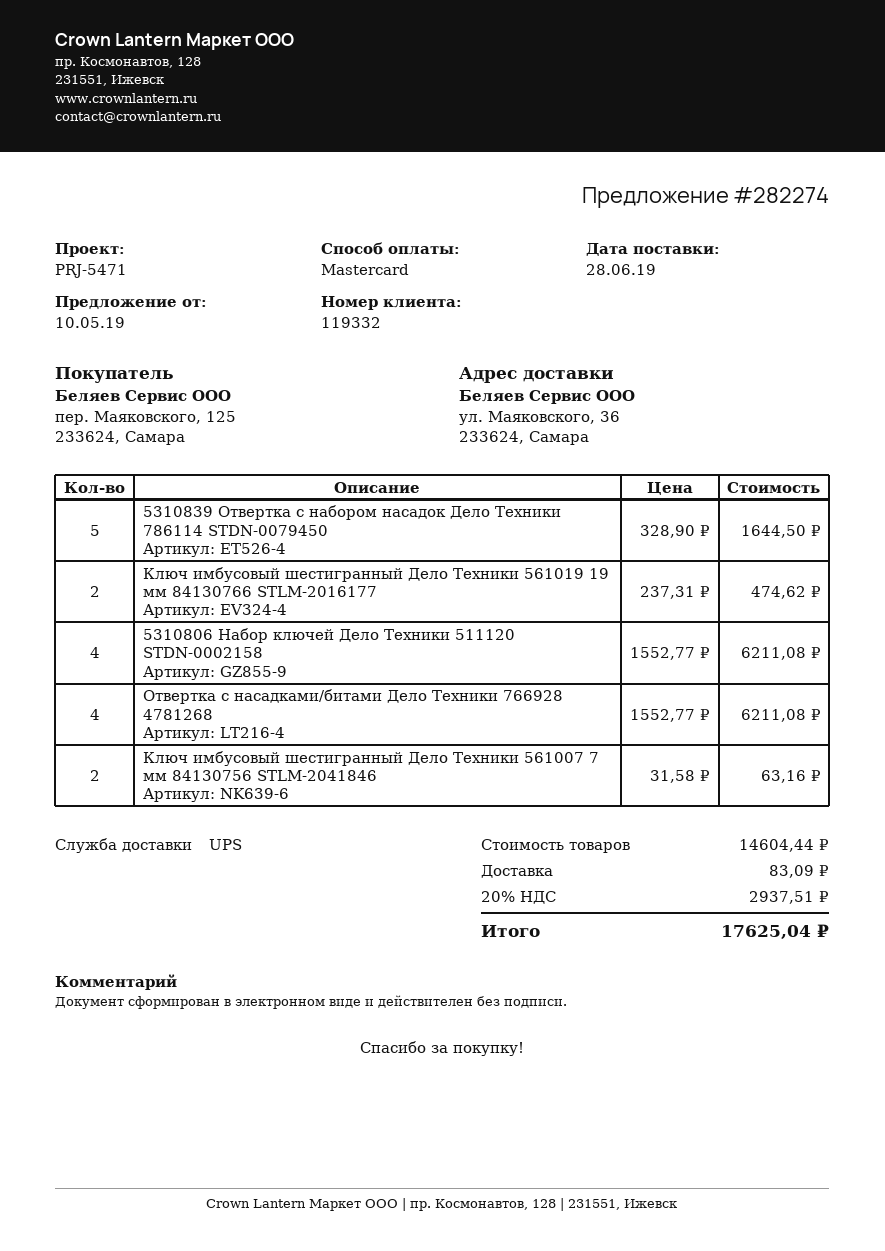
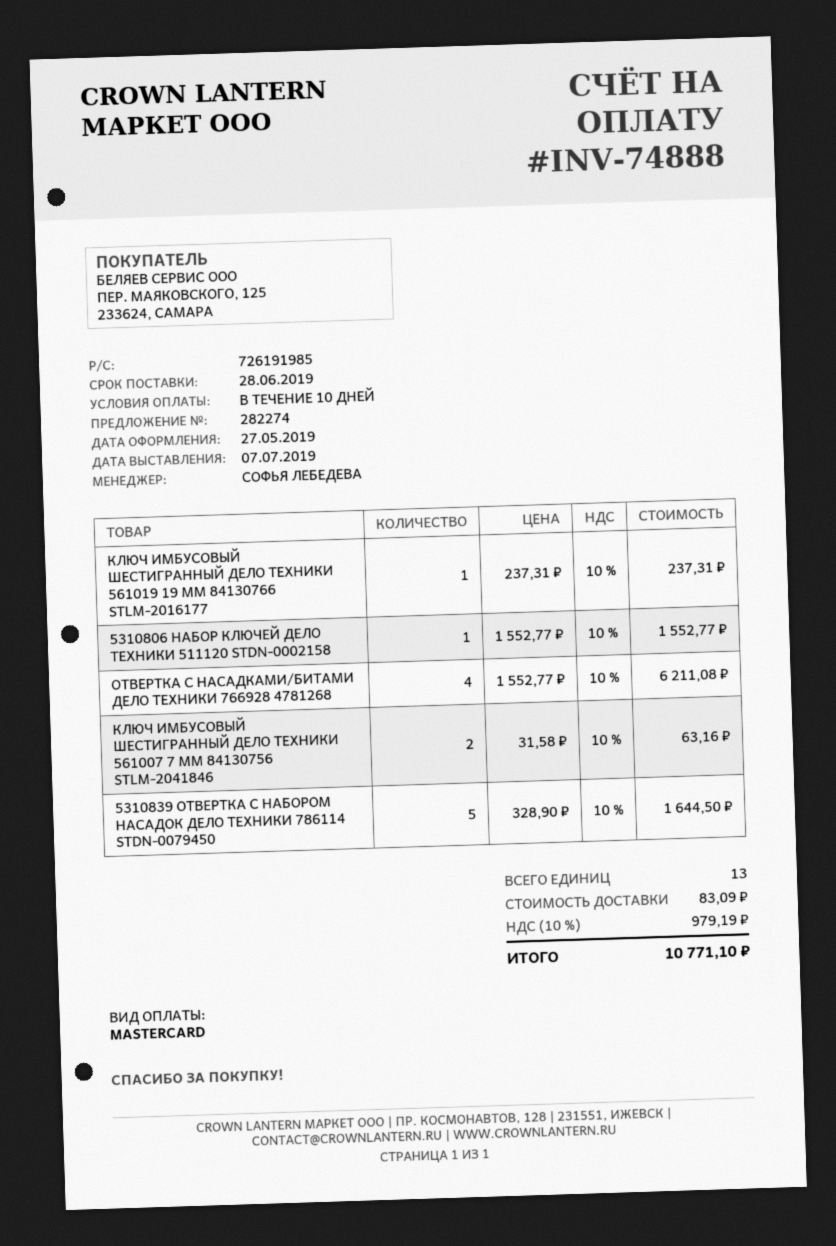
Ключ имбусовый шестигранный Дело Техники 561019 19 мм 84130766 STLM-2016177: 2 x 237.31 = 474.62 -> 1 x 237.31 = 237.31
5310806 Набор ключей Дело Техники 511120 STDN-0002158: 4 x 1552.77 = 6211.08 -> 1 x 1552.77 = 1552.77
tax: 20% = 2937.51 -> 10% = 979.19
total: 17625.04 -> 10771.10

